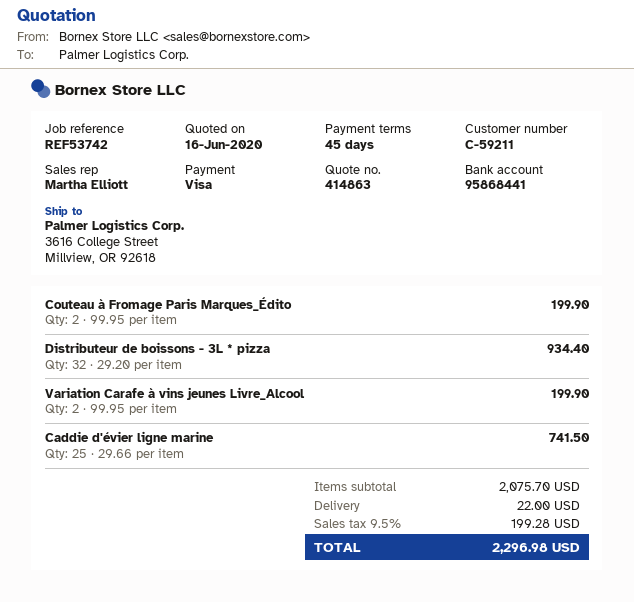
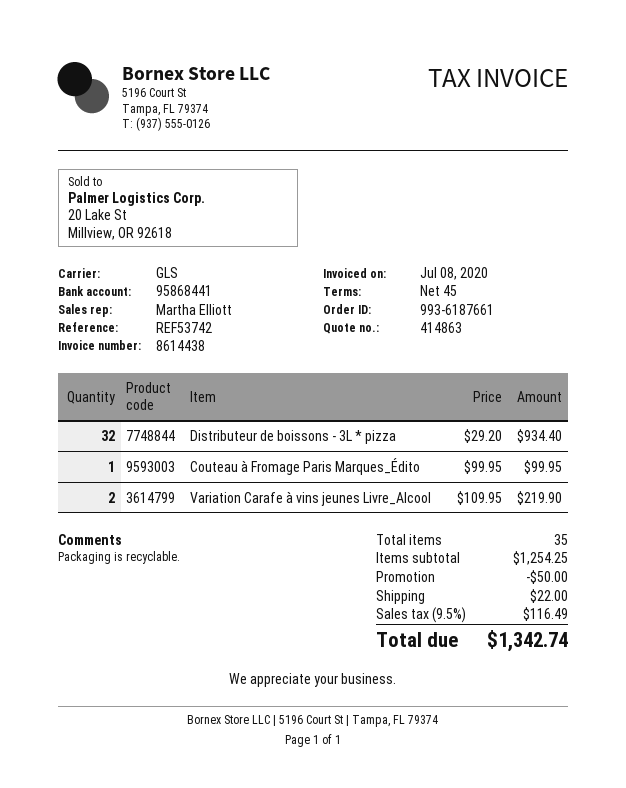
Couteau à Fromage Paris Marques_Édito: 2 x 99.95 = 199.90 -> 1 x 99.95 = 99.95
Variation Carafe à vins jeunes Livre_Alcool: 2 x 99.95 = 199.90 -> 2 x 109.95 = 219.90
Caddie d'évier ligne marine: 25 x 29.66 = 741.50 -> none
subtotal: 2075.70 -> 1254.25
discount: none -> 50.00
tax: 9.5% = 199.28 -> 9.5% = 116.49
total: 2296.98 -> 1342.74

